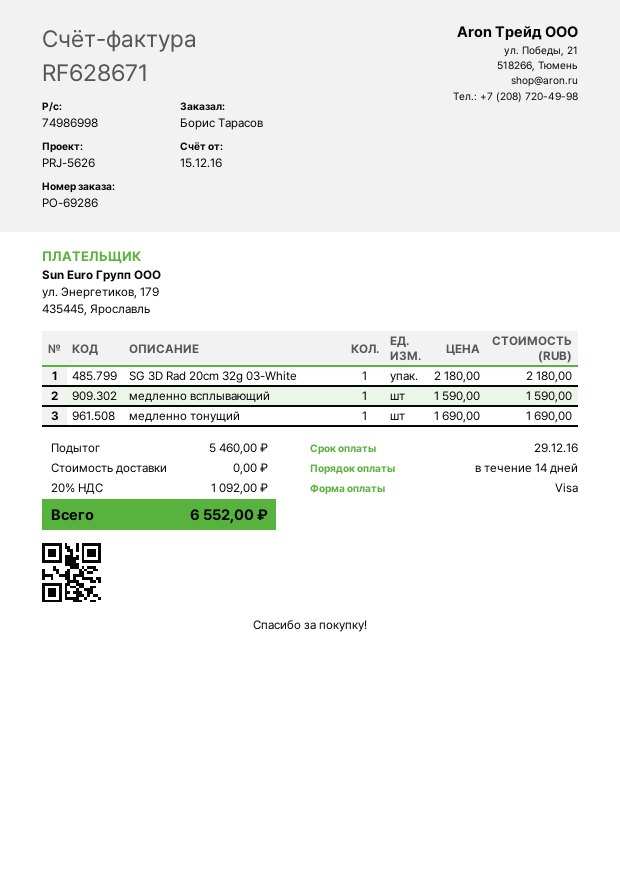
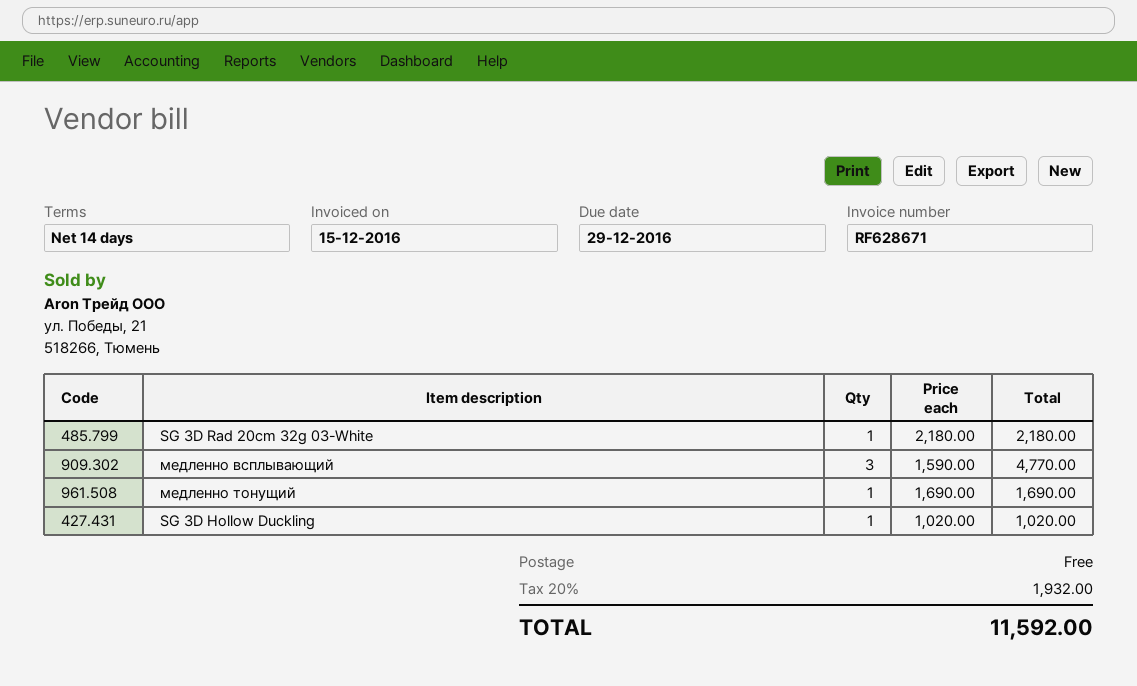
медленно всплывающий: 1 x 1590.00 = 1590.00 -> 3 x 1590.00 = 4770.00
SG 3D Hollow Duckling: none -> 1 x 1020.00 = 1020.00
tax: 20% = 1092.00 -> 20% = 1932.00
total: 6552.00 -> 11592.00

